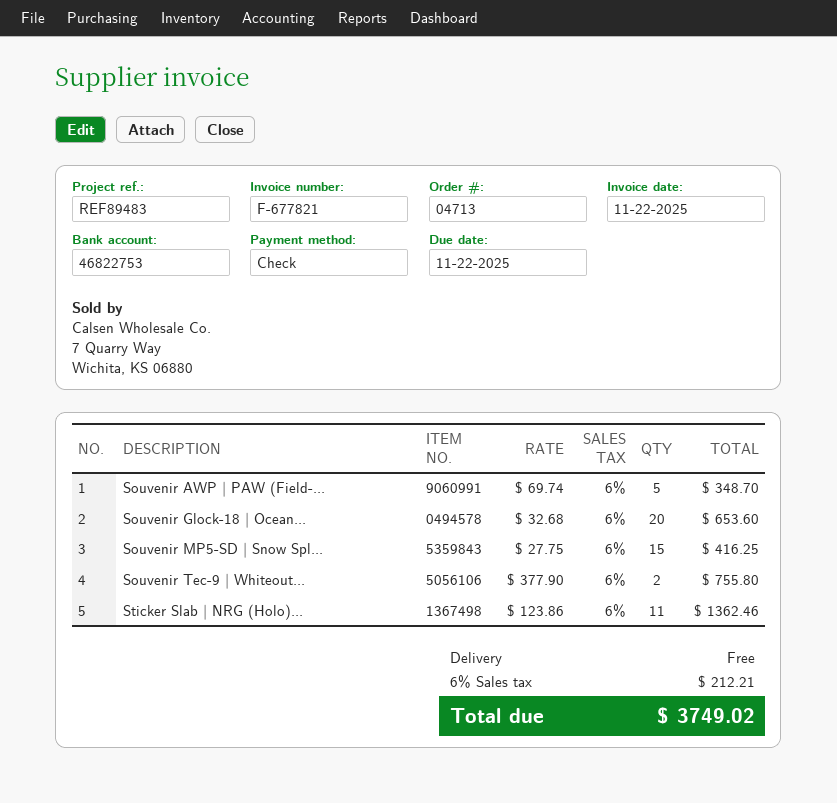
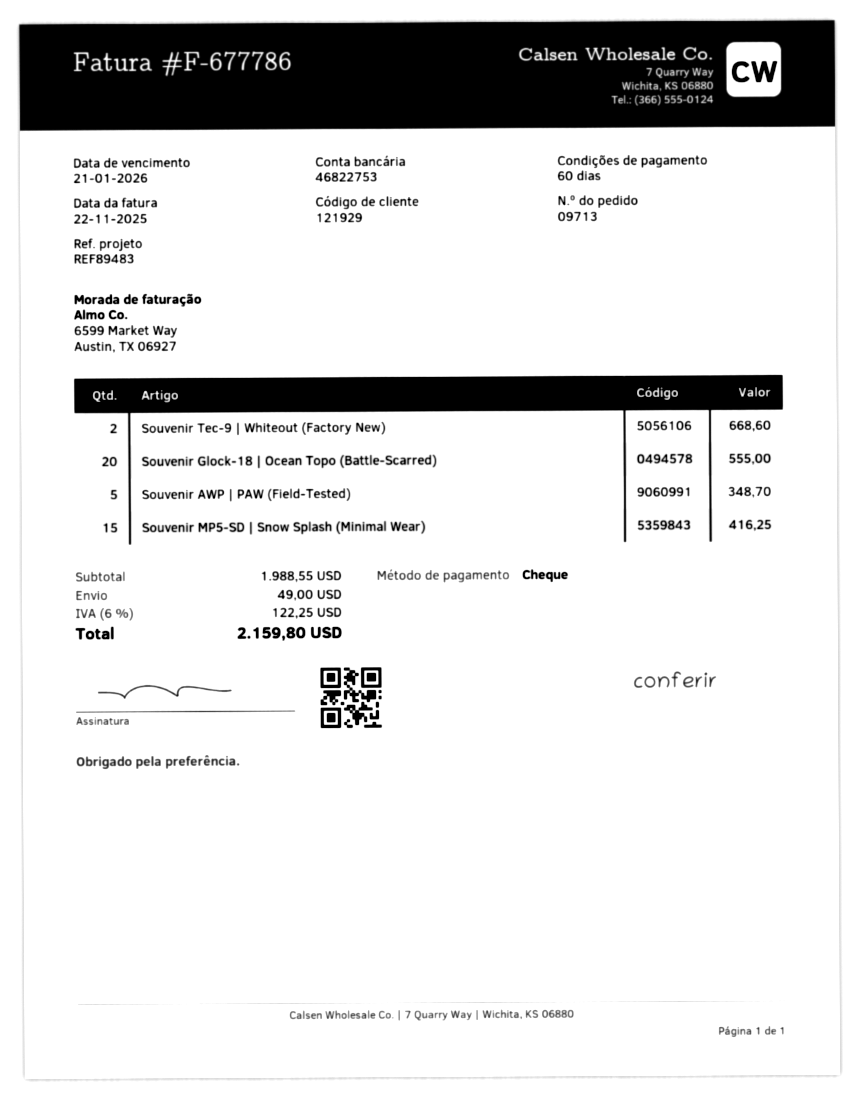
order number: 04713 -> 09713
invoice number: F-677821 -> F-677786
due date: 2025-11-22 -> 2026-01-21
Souvenir Glock-18 | Ocean...: 20 for 653.60 -> 20 for 555.00
Souvenir Tec-9 | Whiteout...: 2 for 755.80 -> 2 for 668.60
Sticker Slab | NRG (Holo)...: 11 for 1362.46 -> none
shipping: 0.00 -> 49.00
tax: 6% = 212.21 -> 6% = 122.25
total: 3749.02 -> 2159.80

